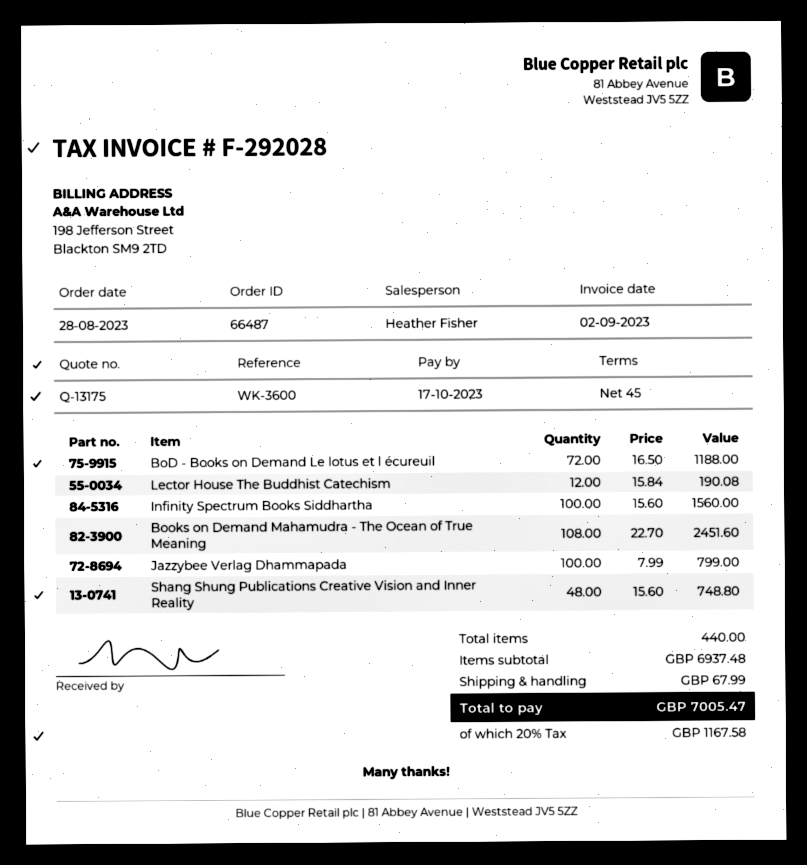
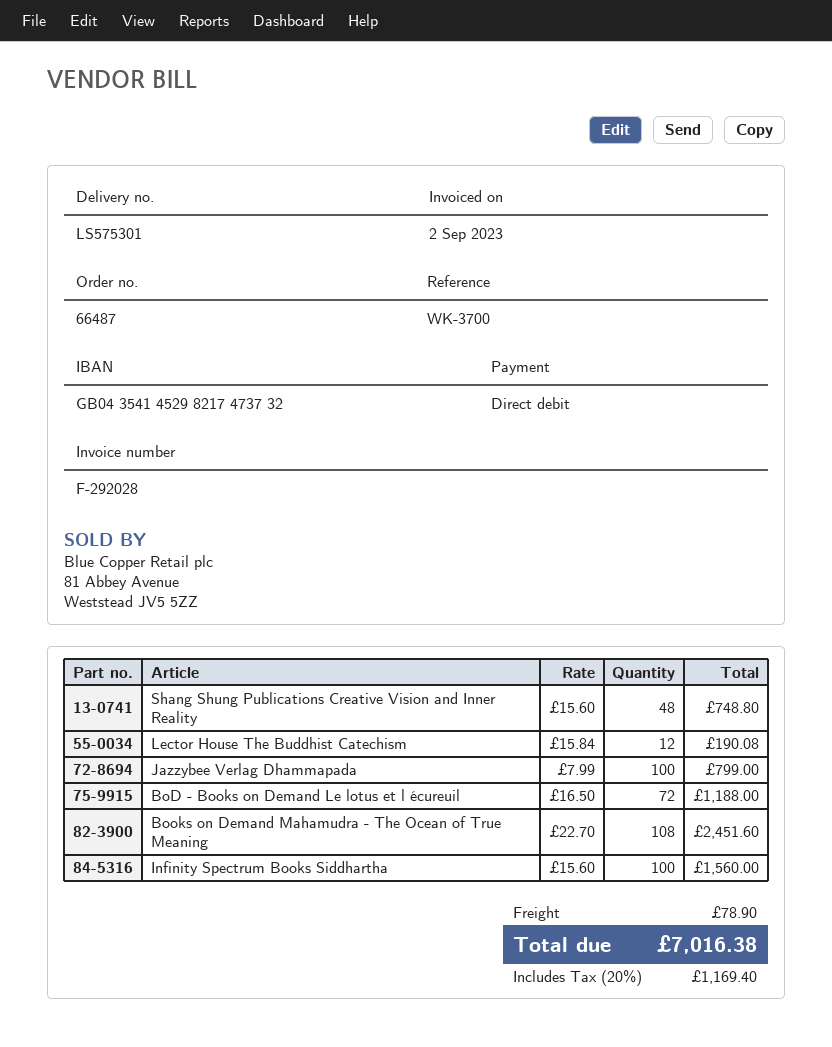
reference: WK-3600 -> WK-3700
shipping: 67.99 -> 78.90
tax: 20% = 1167.58 -> 20% = 1169.40
total: 7005.47 -> 7016.38

